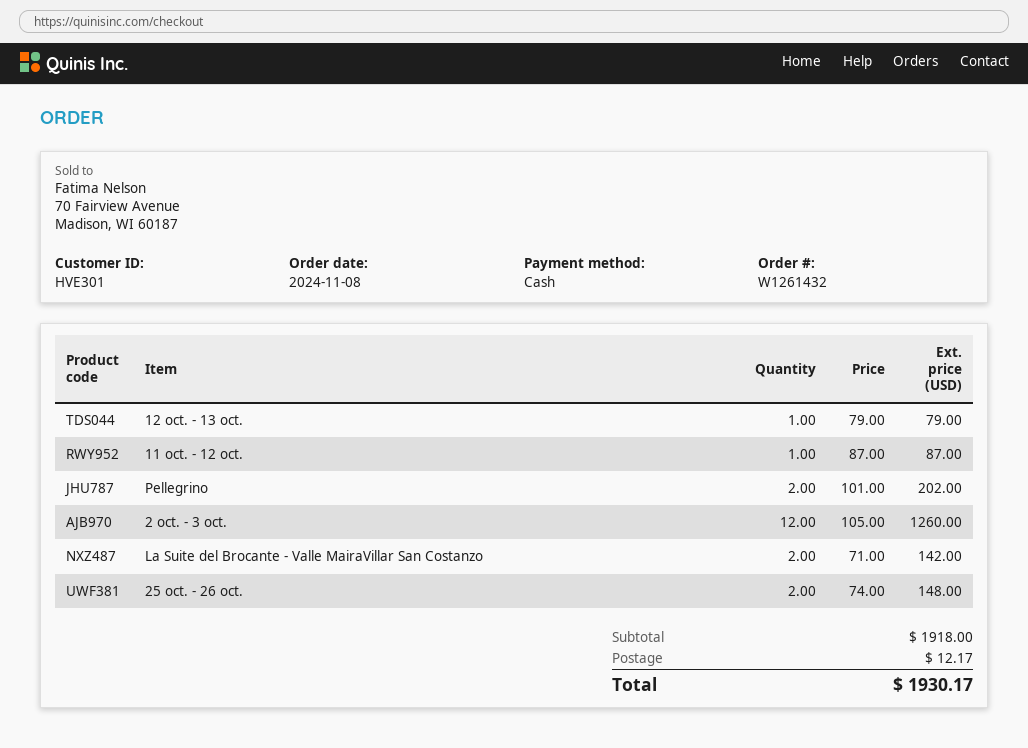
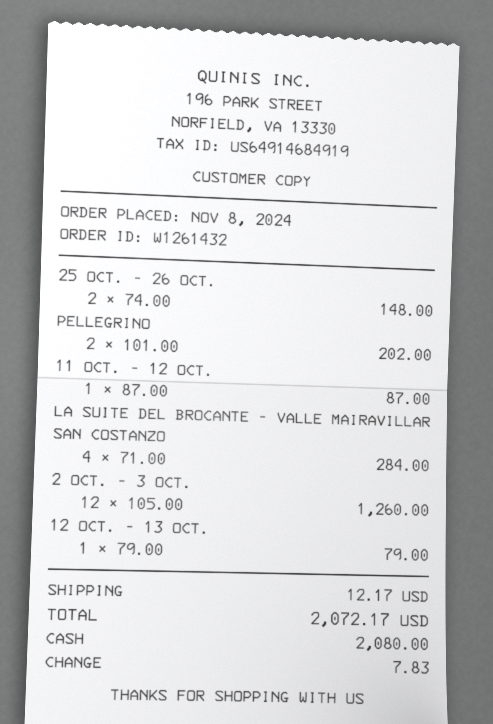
La Suite del Brocante - Valle MairaVillar San Costanzo: 2 x 71.00 = 142.00 -> 4 x 71.00 = 284.00
total: 1930.17 -> 2072.17

